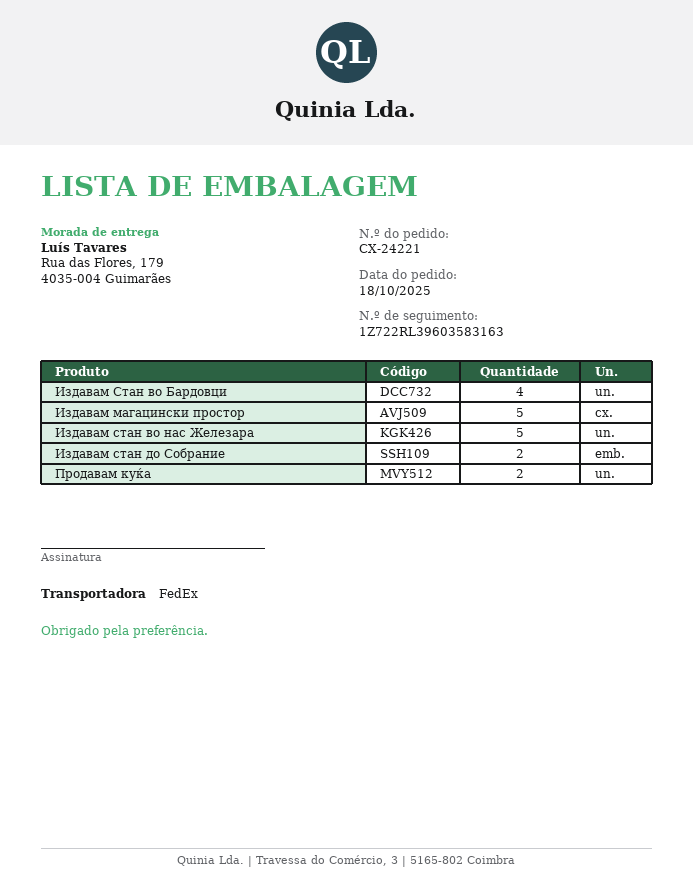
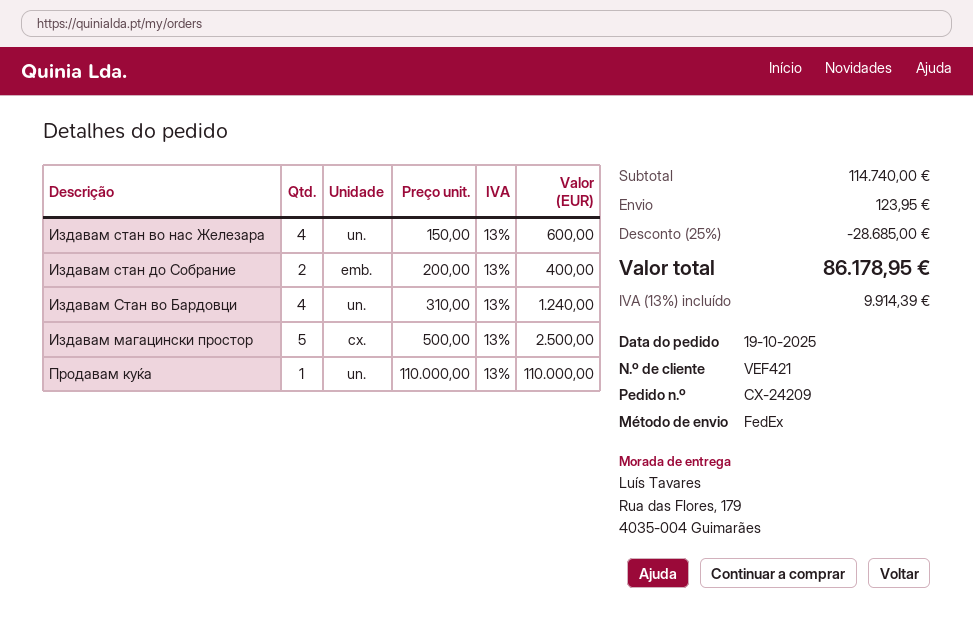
order number: CX-24221 -> CX-24209
order date: 2025-10-18 -> 2025-10-19
Издавам стан во нас Железара: 5 -> 4
Продавам куќа: 2 -> 1

